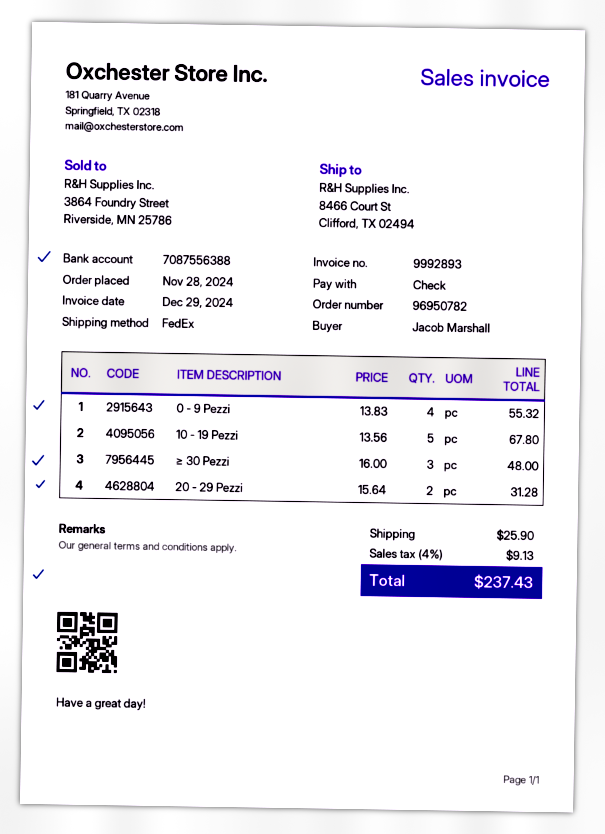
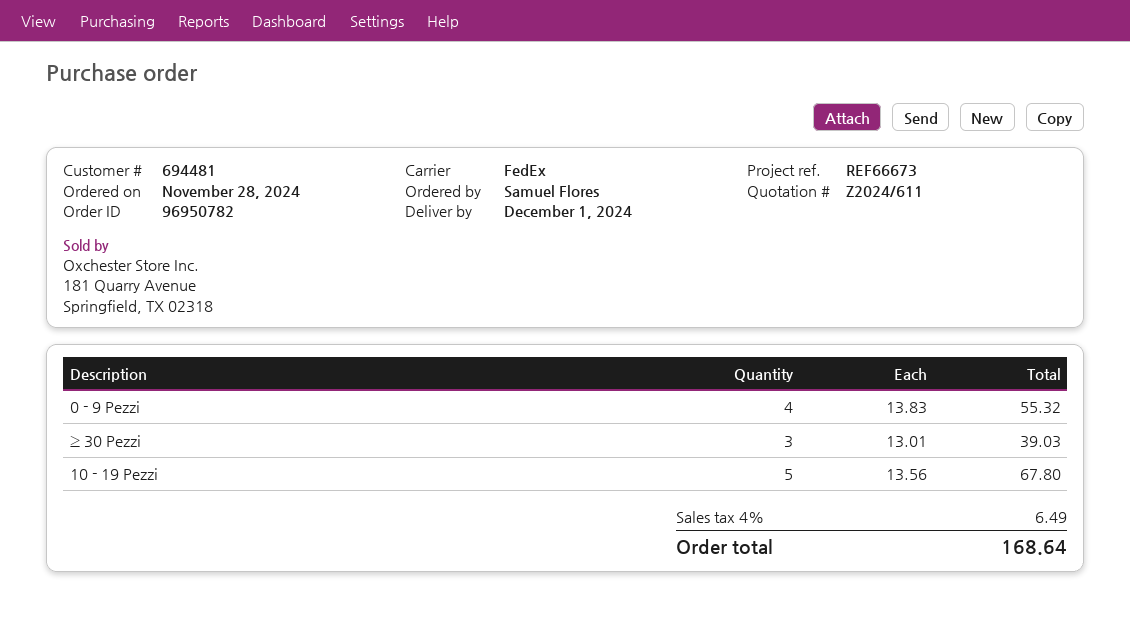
ordered by: Jacob Marshall -> Samuel Flores
≥ 30 Pezzi: 3 x 16.00 = 48.00 -> 3 x 13.01 = 39.03
20 - 29 Pezzi: 2 x 15.64 = 31.28 -> none
shipping: 25.90 -> none
tax: 4% = 9.13 -> 4% = 6.49
total: 237.43 -> 168.64

